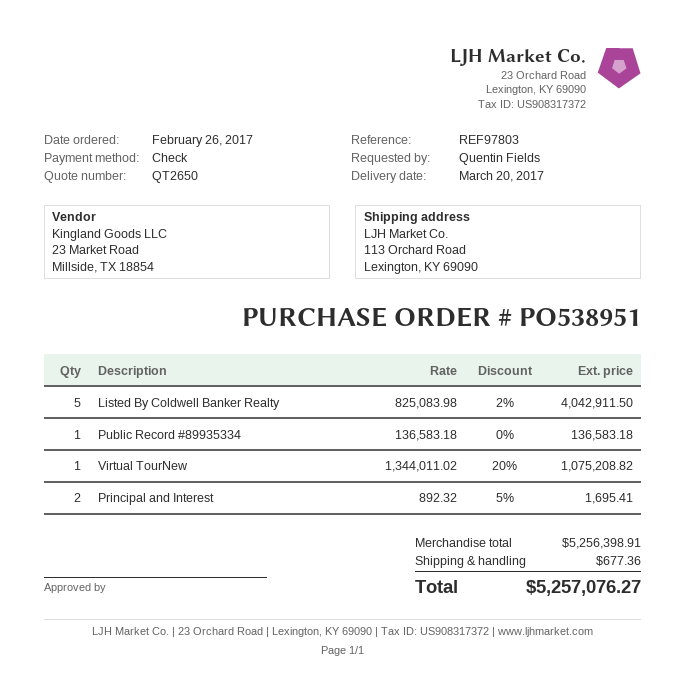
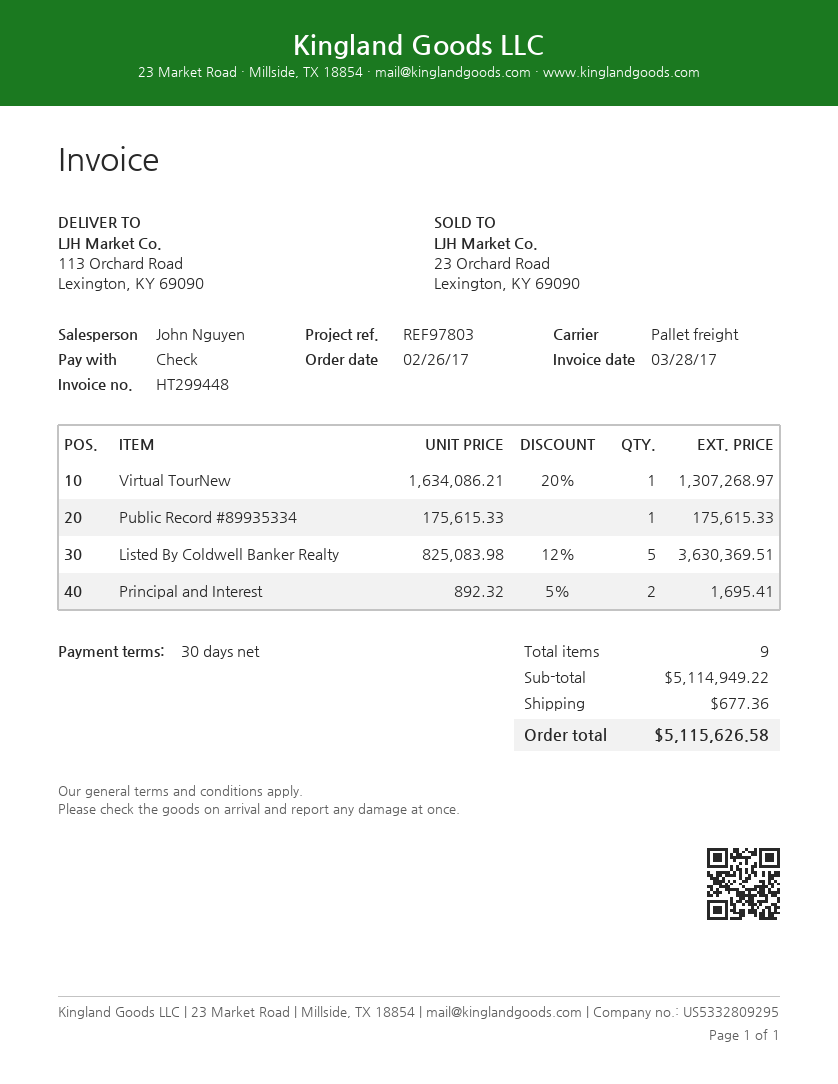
Listed By Coldwell Banker Realty: 5 x 825083.98 - 2% = 4042911.50 -> 5 x 825083.98 - 12% = 3630369.51
Public Record #89935334: 1 x 136583.18 = 136583.18 -> 1 x 175615.33 = 175615.33
Virtual TourNew: 1 x 1344011.02 - 20% = 1075208.82 -> 1 x 1634086.21 - 20% = 1307268.97
subtotal: 5256398.91 -> 5114949.22
total: 5257076.27 -> 5115626.58

